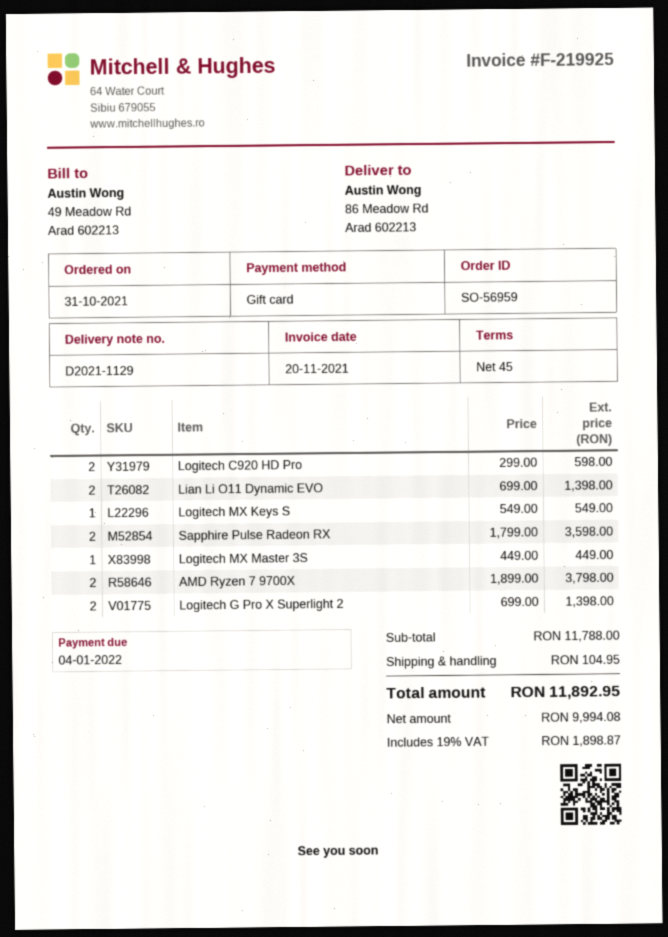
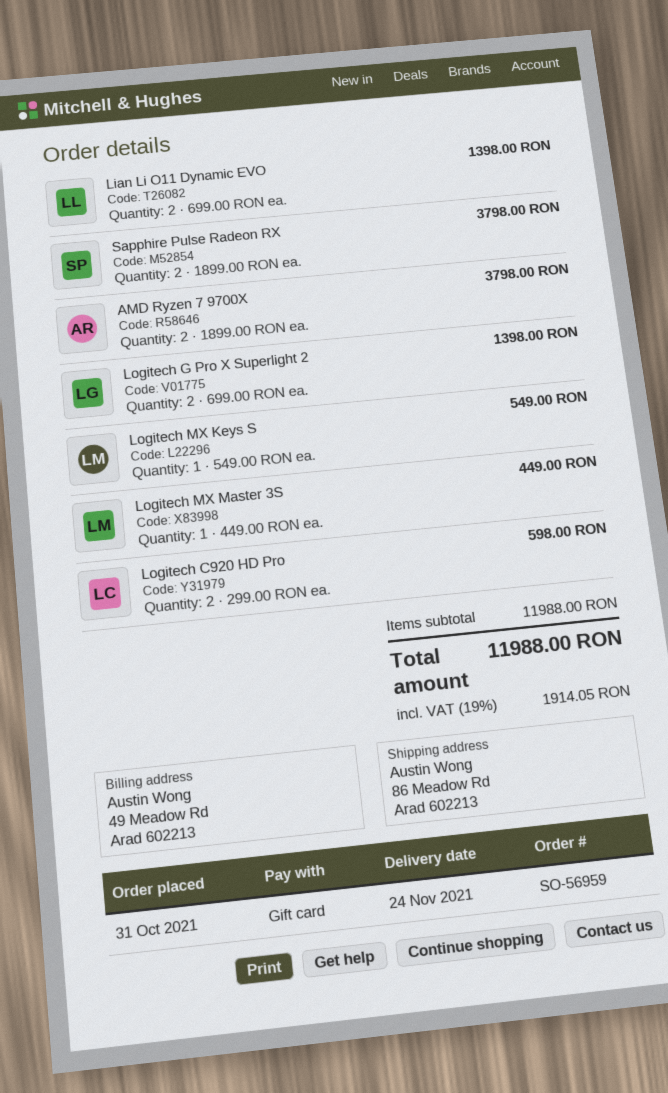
Sapphire Pulse Radeon RX: 2 x 1799.00 = 3598.00 -> 2 x 1899.00 = 3798.00
subtotal: 11788.00 -> 11988.00
shipping: 104.95 -> none
tax: 19% = 1898.87 -> 19% = 1914.05
total: 11892.95 -> 11988.00

